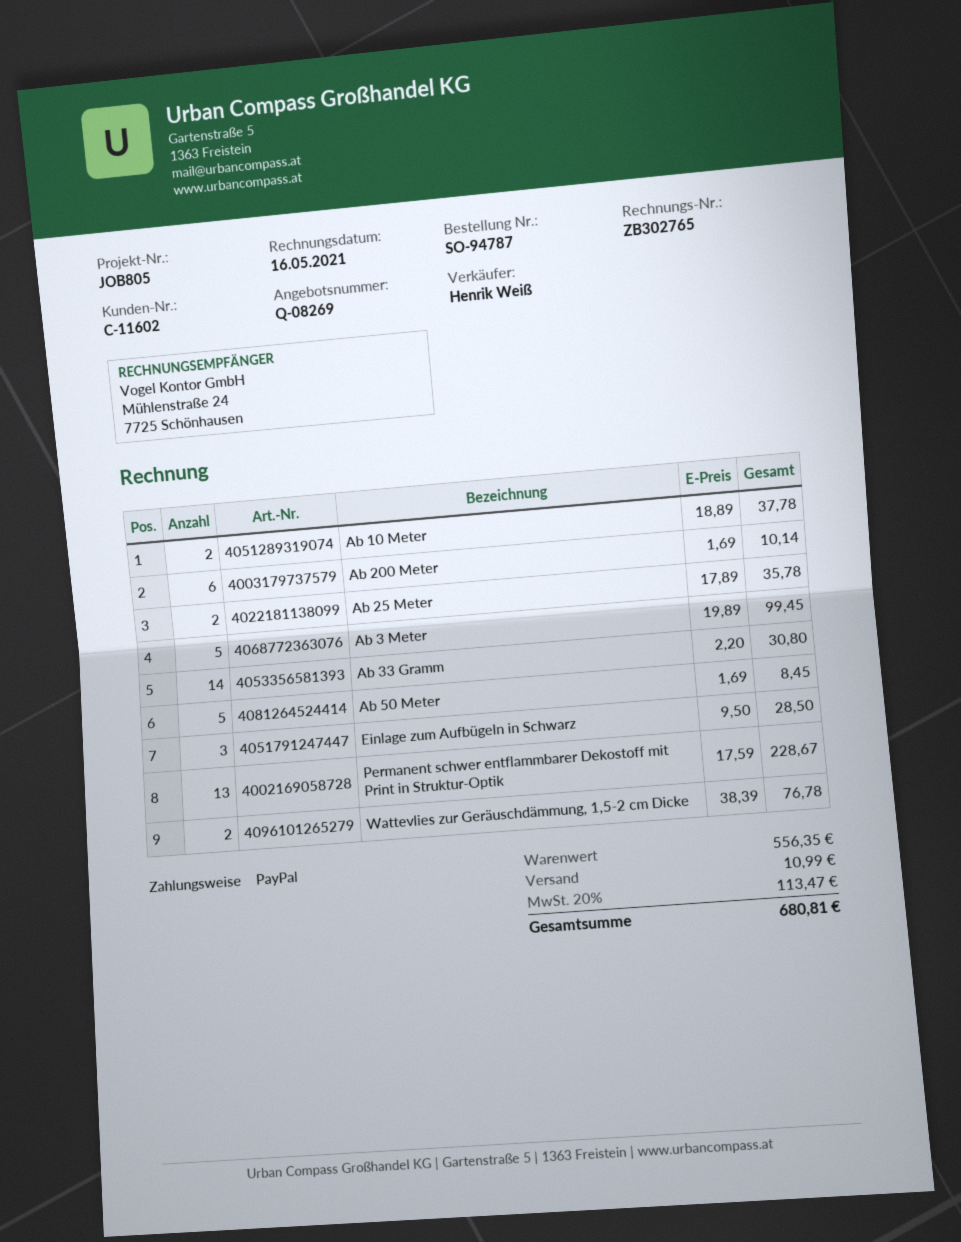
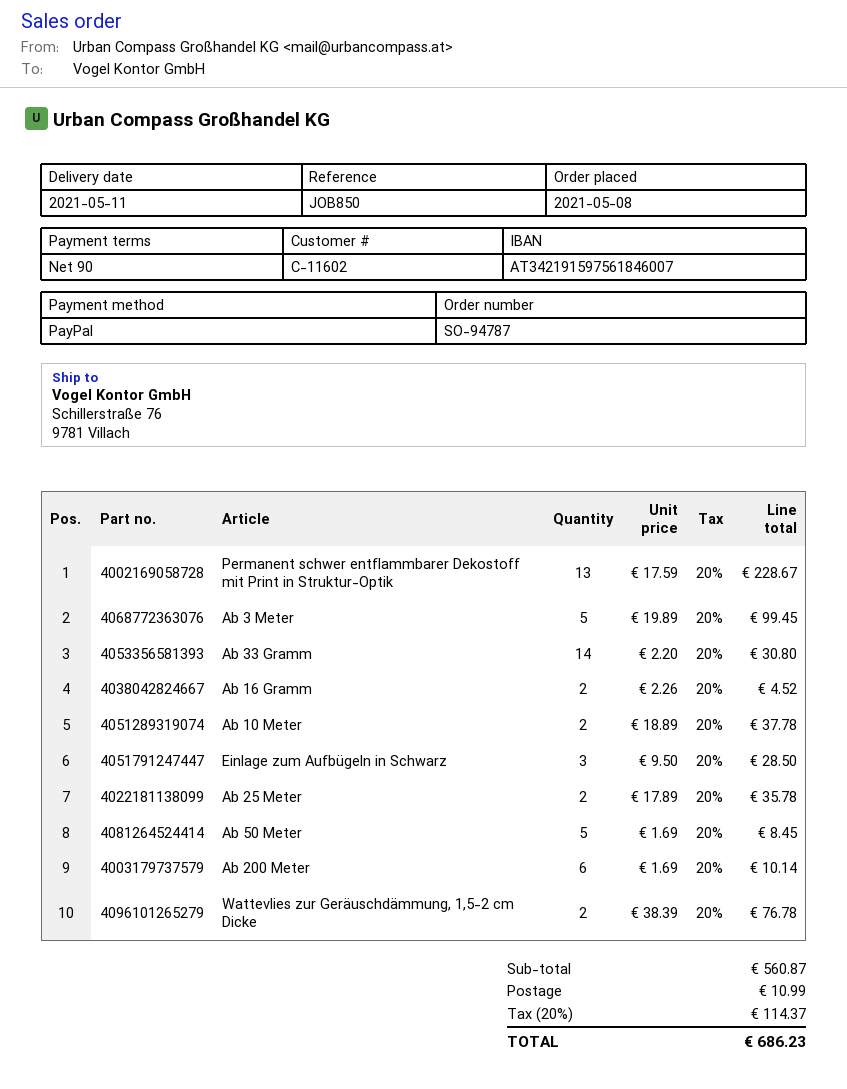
reference: JOB805 -> JOB850
Ab 16 Gramm: none -> 2 x 2.26 = 4.52
subtotal: 556.35 -> 560.87
tax: 20% = 113.47 -> 20% = 114.37
total: 680.81 -> 686.23

